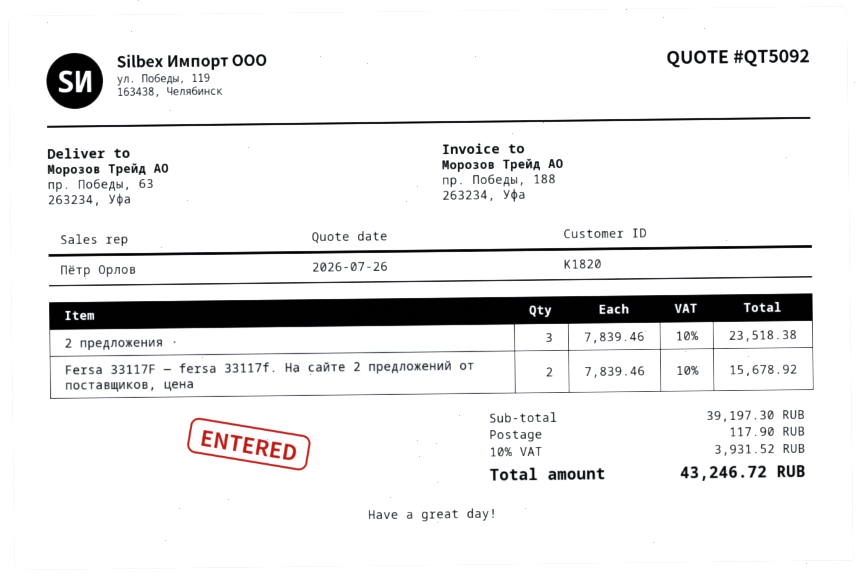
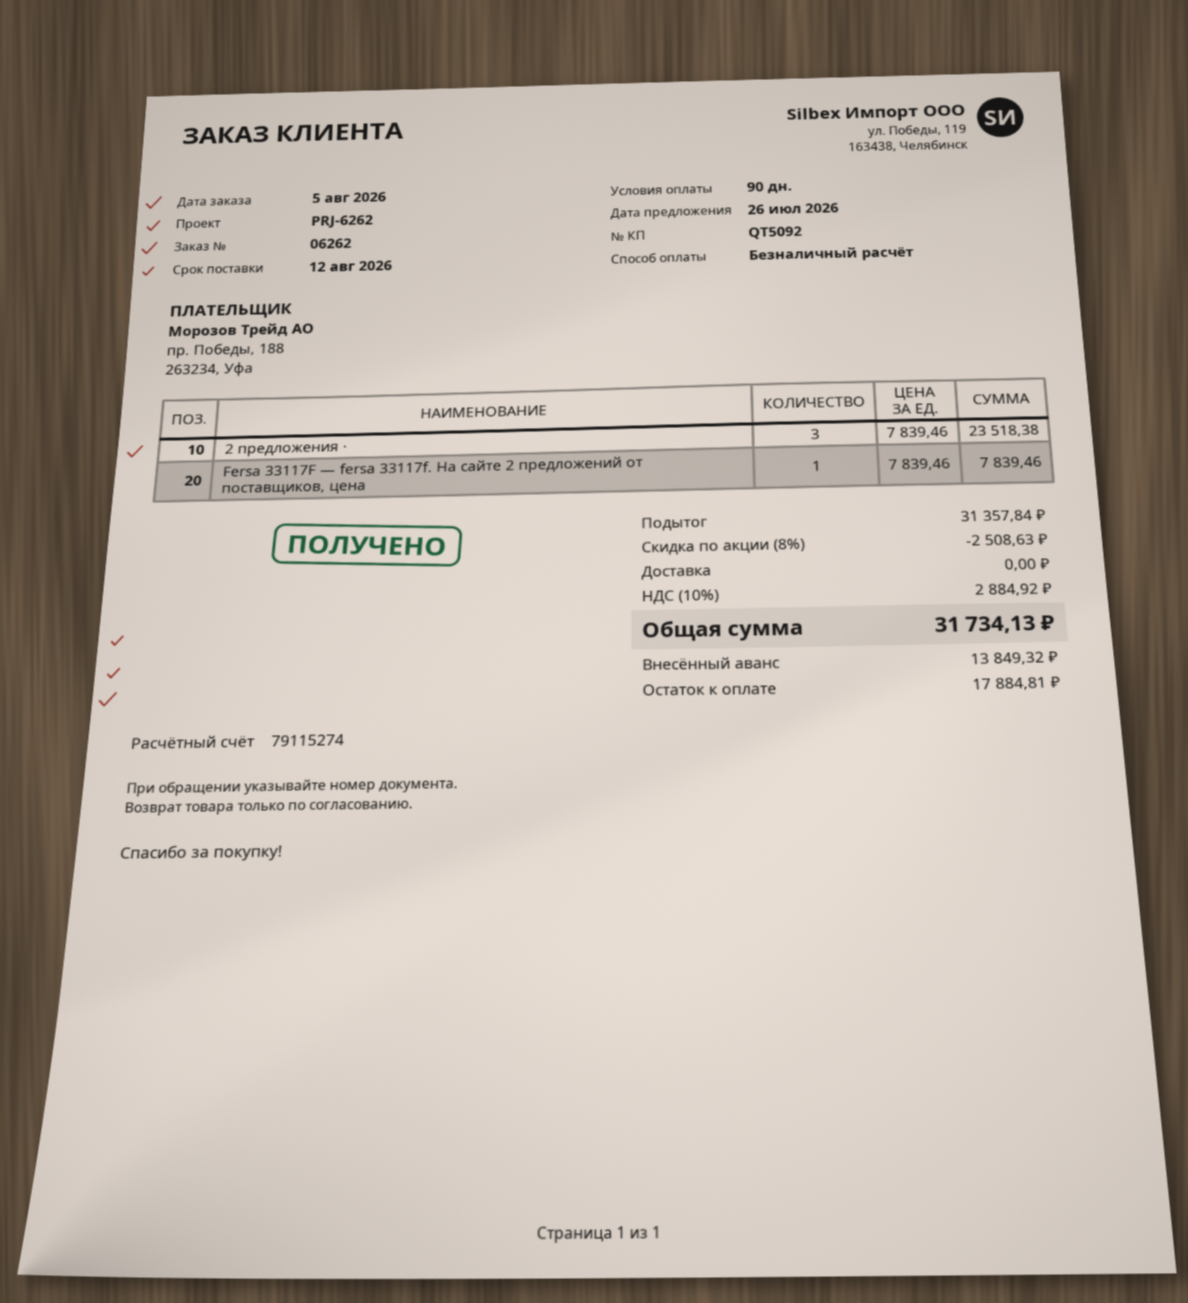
Fersa 33117F — fersa 33117f. На сайте 2 предложений от поставщиков, цена: 2 x 7839.46 = 15678.92 -> 1 x 7839.46 = 7839.46
subtotal: 39197.30 -> 31357.84
discount: none -> 8% = 2508.63
shipping: 117.90 -> 0.00
tax: 10% = 3931.52 -> 10% = 2884.92
total: 43246.72 -> 31734.13

